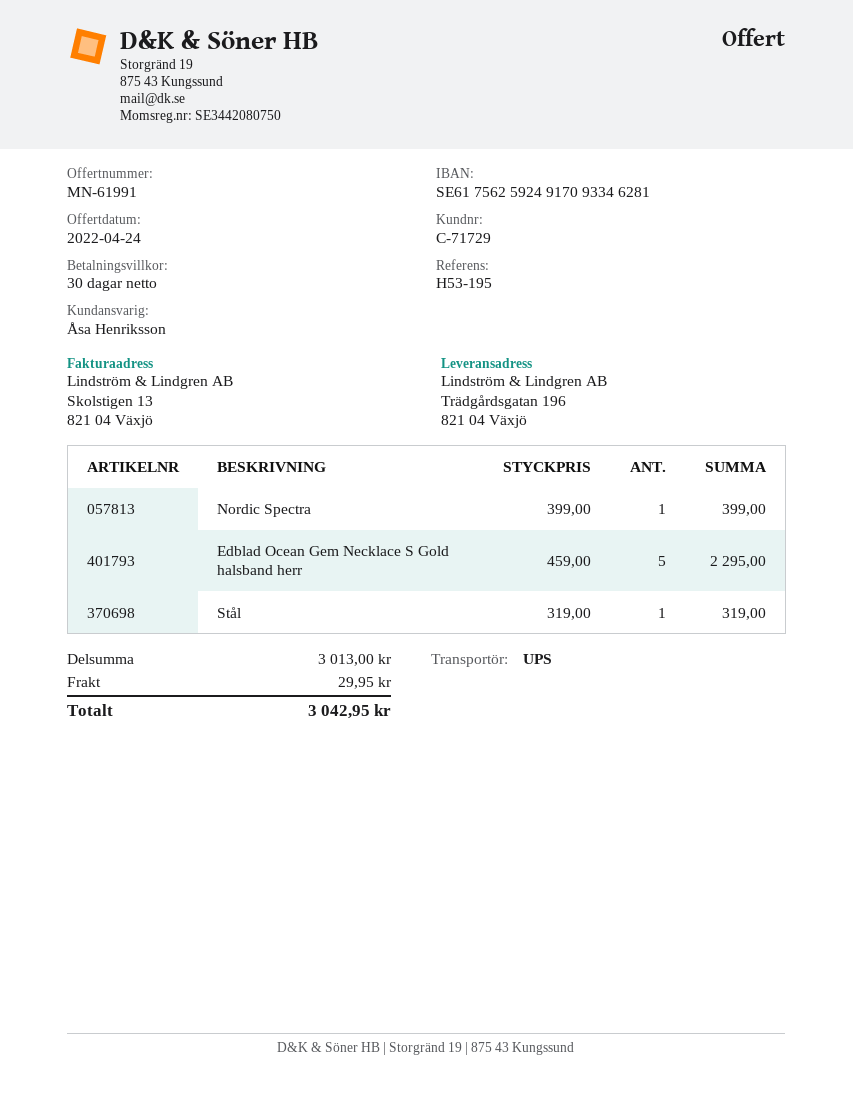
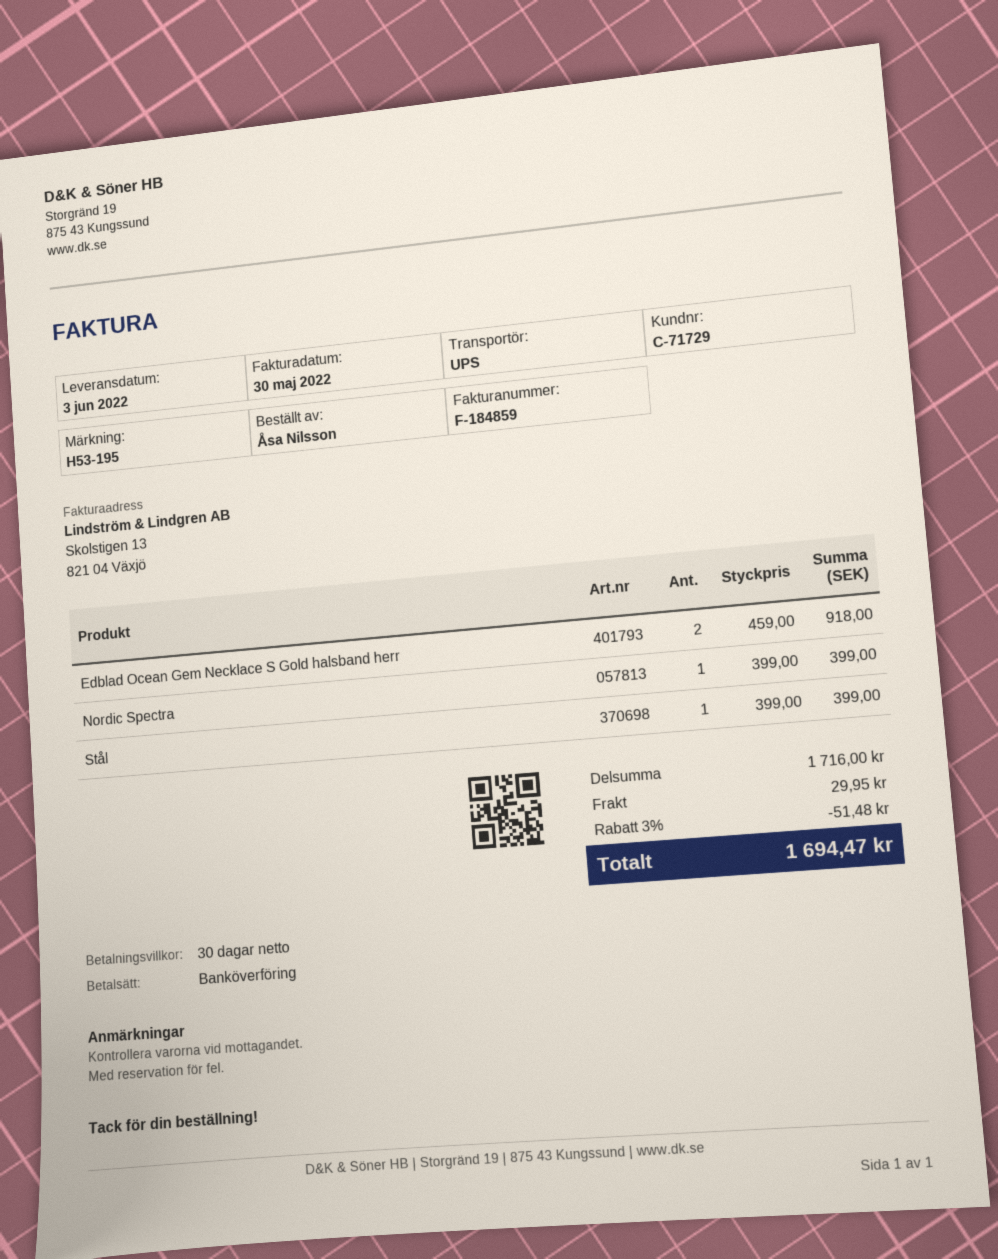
Edblad Ocean Gem Necklace S Gold halsband herr: 5 x 459.00 = 2295.00 -> 2 x 459.00 = 918.00
Stål: 1 x 319.00 = 319.00 -> 1 x 399.00 = 399.00
subtotal: 3013.00 -> 1716.00
discount: none -> 3% = 51.48
total: 3042.95 -> 1694.47

